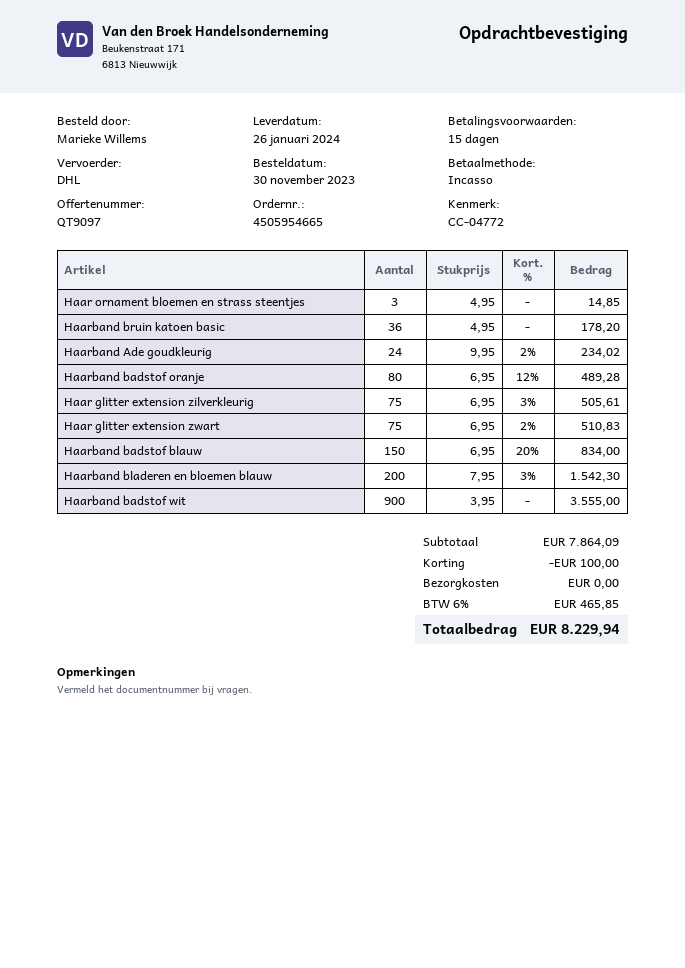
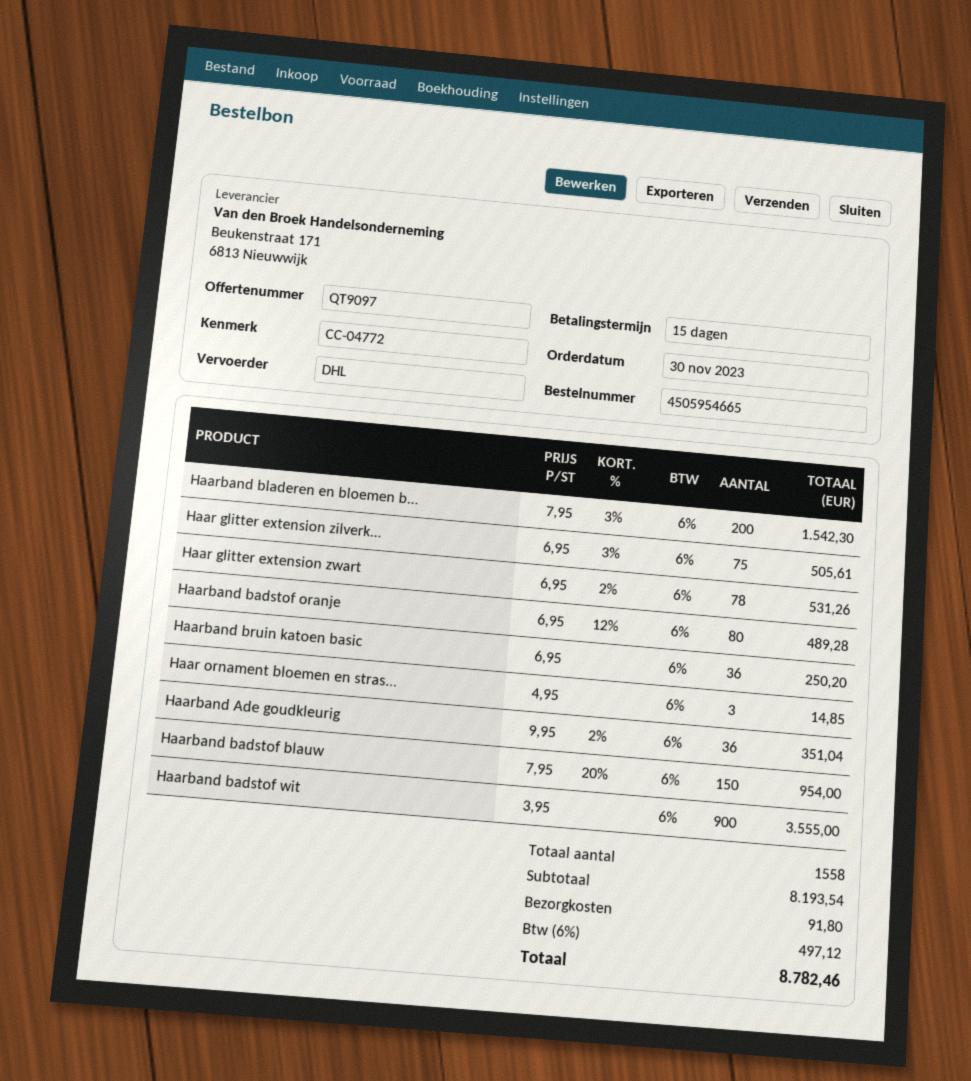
Haarband bruin katoen basic: 36 x 4.95 = 178.20 -> 36 x 6.95 = 250.20
Haarband Ade goudkleurig: 24 x 9.95 - 2% = 234.02 -> 36 x 9.95 - 2% = 351.04
Haar glitter extension zwart: 75 x 6.95 - 2% = 510.83 -> 78 x 6.95 - 2% = 531.26
Haarband badstof blauw: 150 x 6.95 - 20% = 834.00 -> 150 x 7.95 - 20% = 954.00
subtotal: 7864.09 -> 8193.54
discount: 100.00 -> none
shipping: 0.00 -> 91.80
tax: 6% = 465.85 -> 6% = 497.12
total: 8229.94 -> 8782.46

